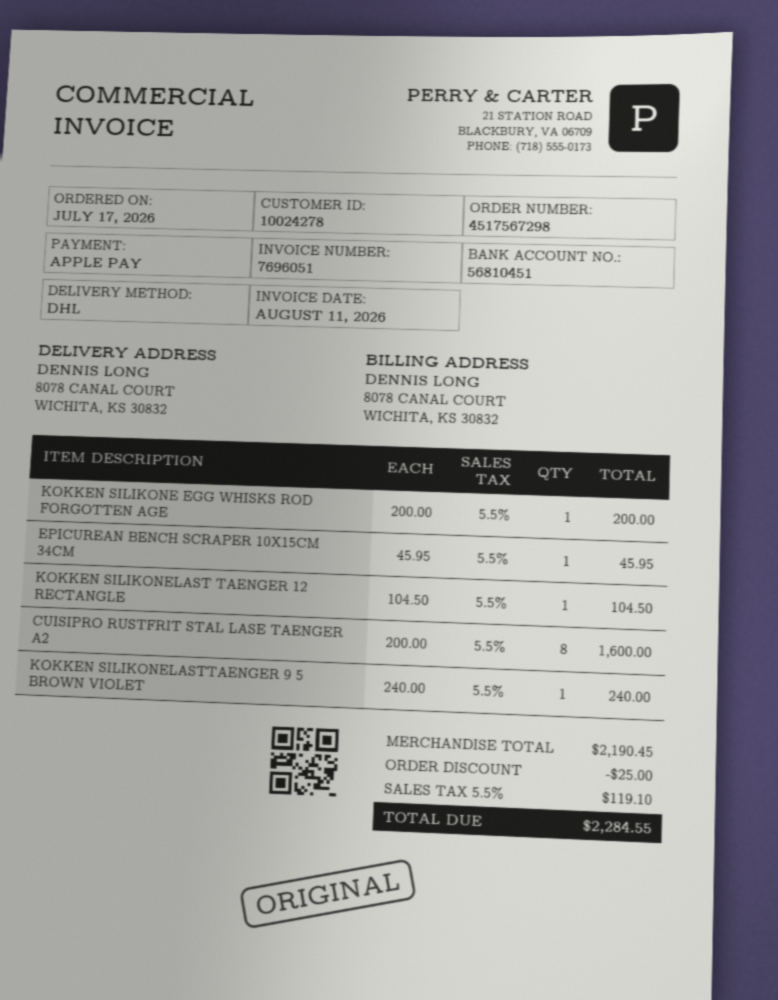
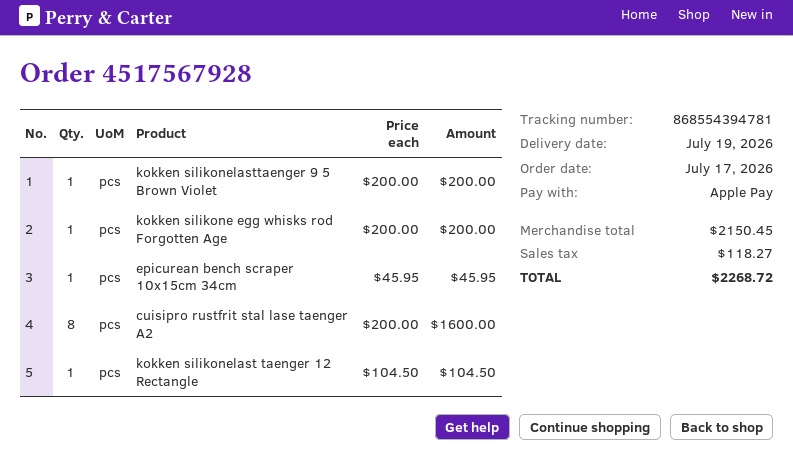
order number: 4517567298 -> 4517567928
KOKKEN SILIKONELASTTAENGER 9 5 BROWN VIOLET: 1 x 240.00 = 240.00 -> 1 x 200.00 = 200.00
subtotal: 2190.45 -> 2150.45
discount: 25.00 -> none
tax: 119.10 -> 118.27
total: 2284.55 -> 2268.72

